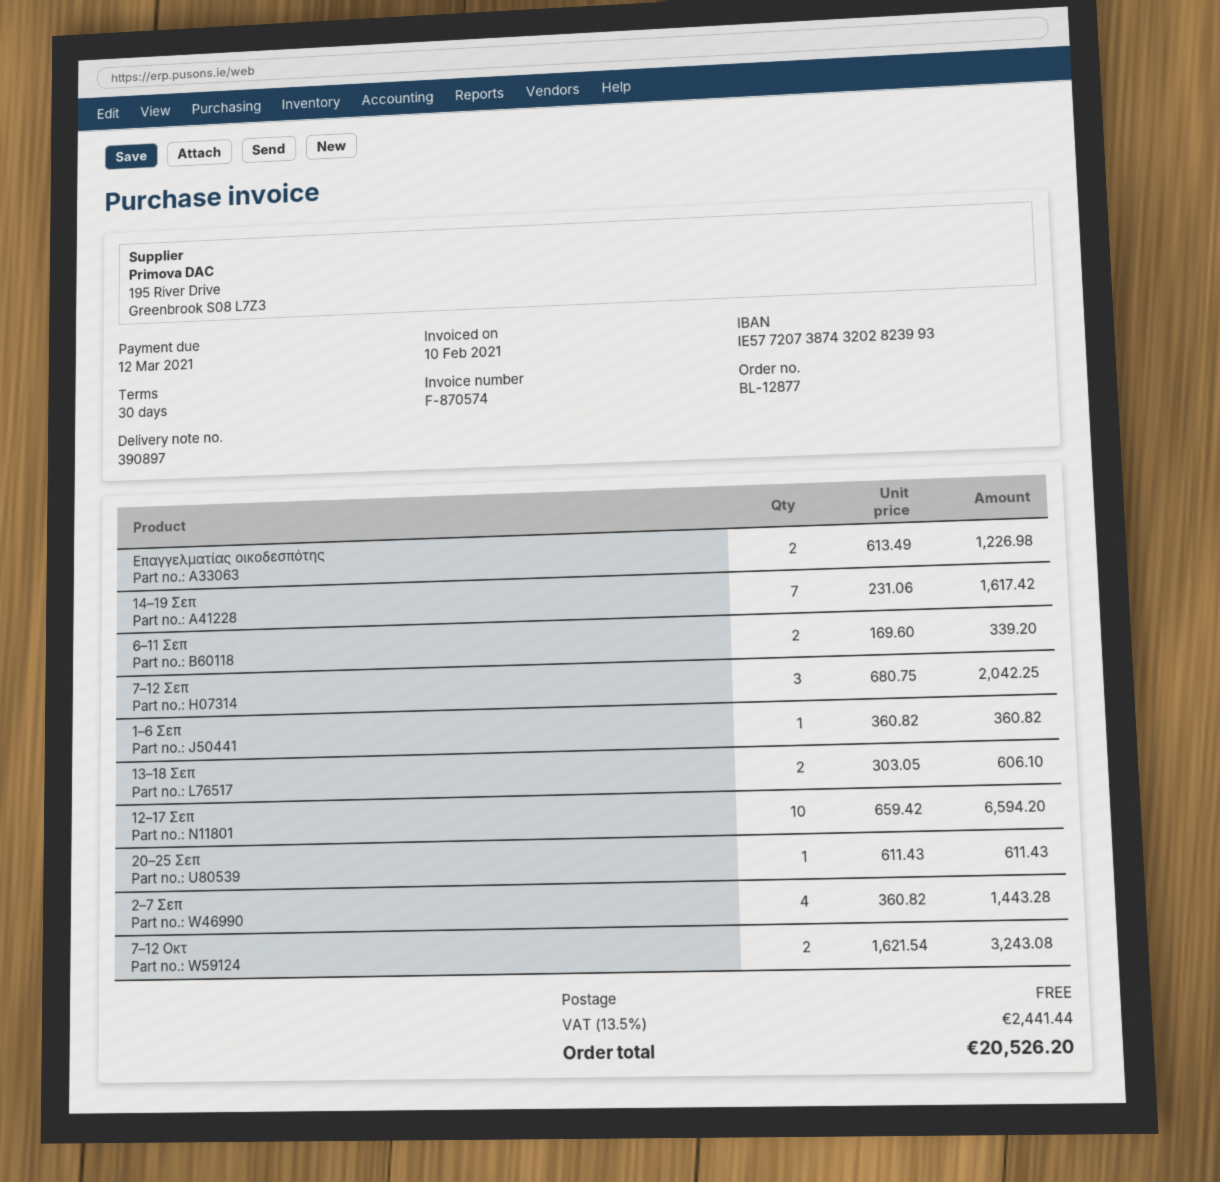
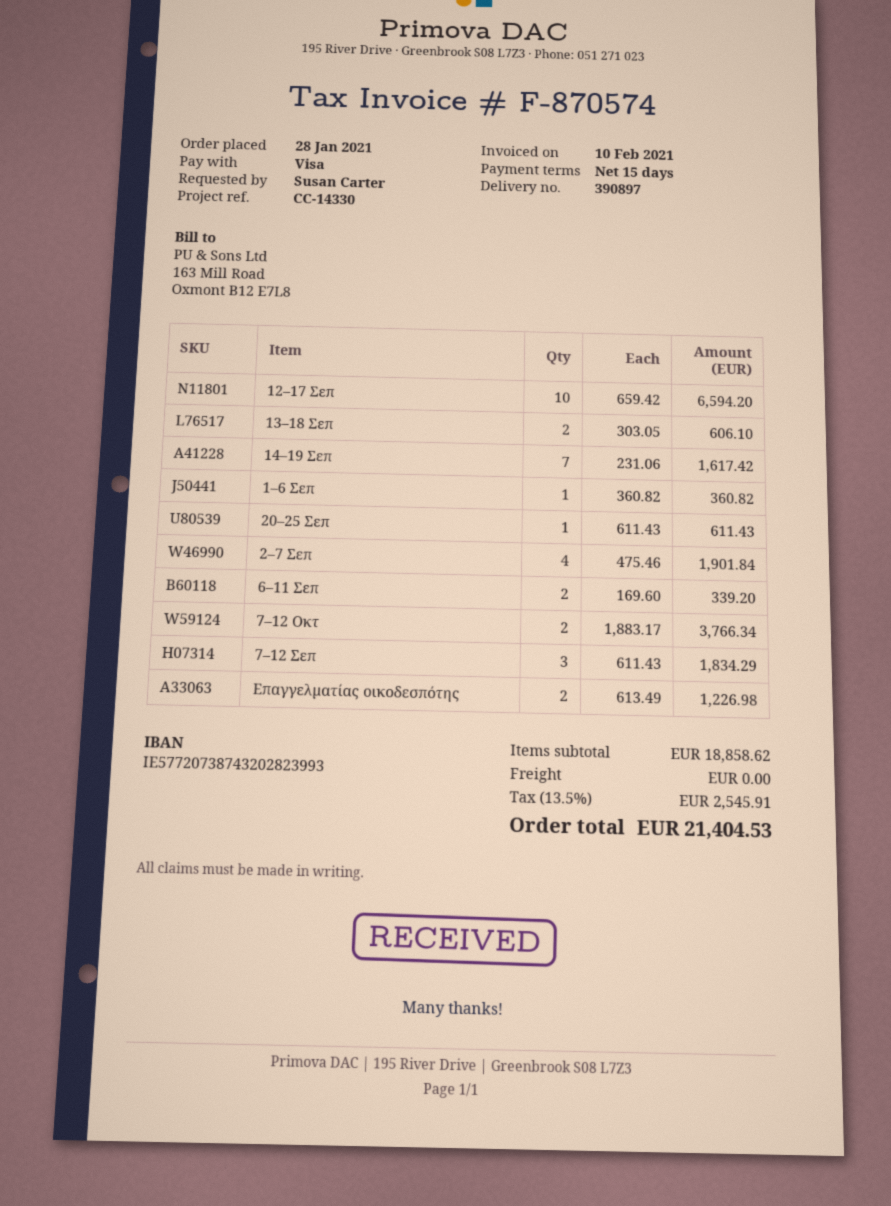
payment terms: 30 days -> 15 days
7–12 Σεπ: 3 x 680.75 = 2042.25 -> 3 x 611.43 = 1834.29
2–7 Σεπ: 4 x 360.82 = 1443.28 -> 4 x 475.46 = 1901.84
7–12 Οκτ: 2 x 1621.54 = 3243.08 -> 2 x 1883.17 = 3766.34
tax: 13.5% = 2441.44 -> 13.5% = 2545.91
total: 20526.20 -> 21404.53

